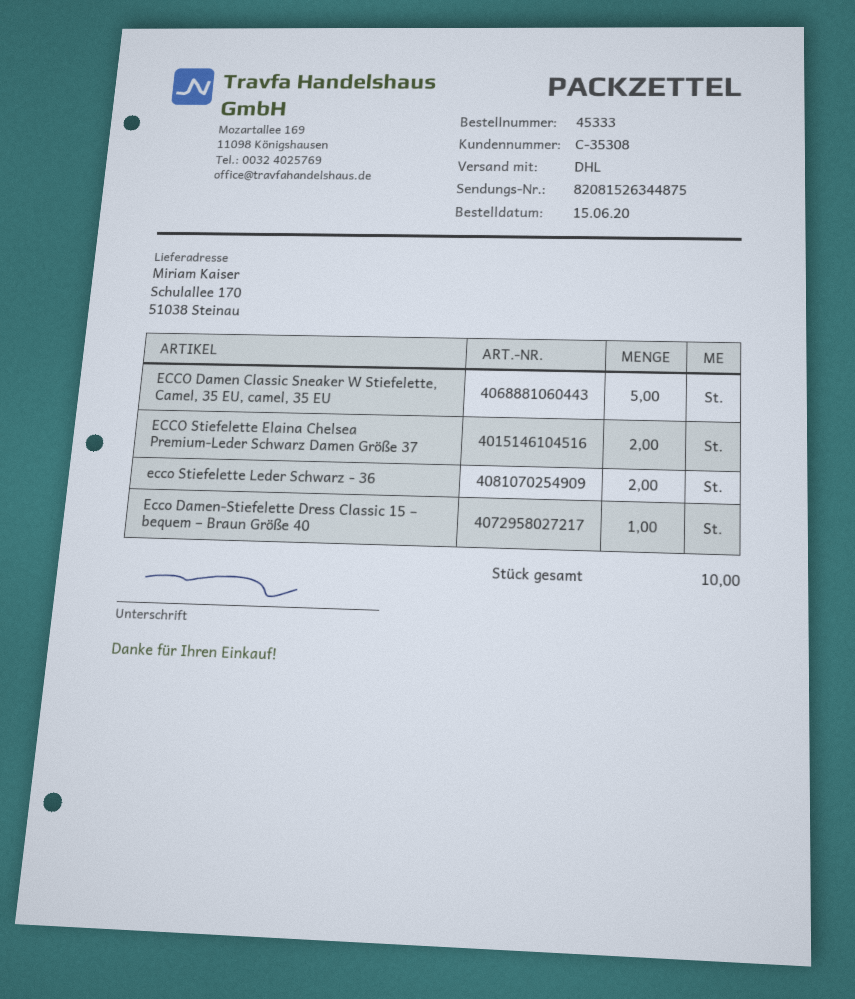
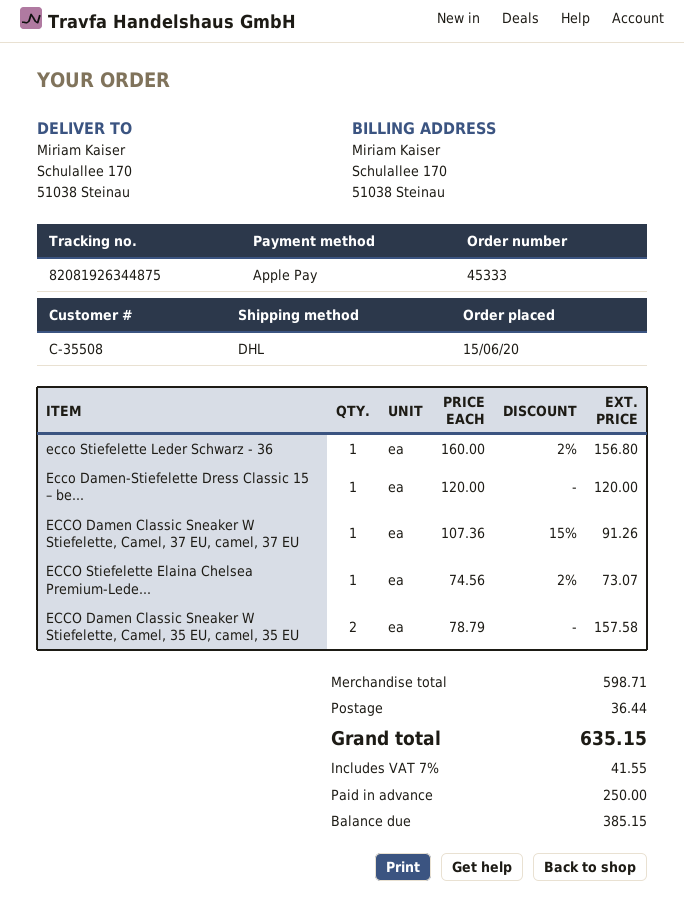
customer number: C-35308 -> C-35508
tracking number: 82081526344875 -> 82081926344875
ECCO Damen Classic Sneaker W Stiefelette, Camel, 35 EU, camel, 35 EU: 5 -> 2
ECCO Stiefelette Elaina Chelsea Premium-Leder Schwarz Damen Größe 37: 2 -> 1
ecco Stiefelette Leder Schwarz - 36: 2 -> 1
ECCO Damen Classic Sneaker W Stiefelette, Camel, 37 EU, camel, 37 EU: none -> 1

